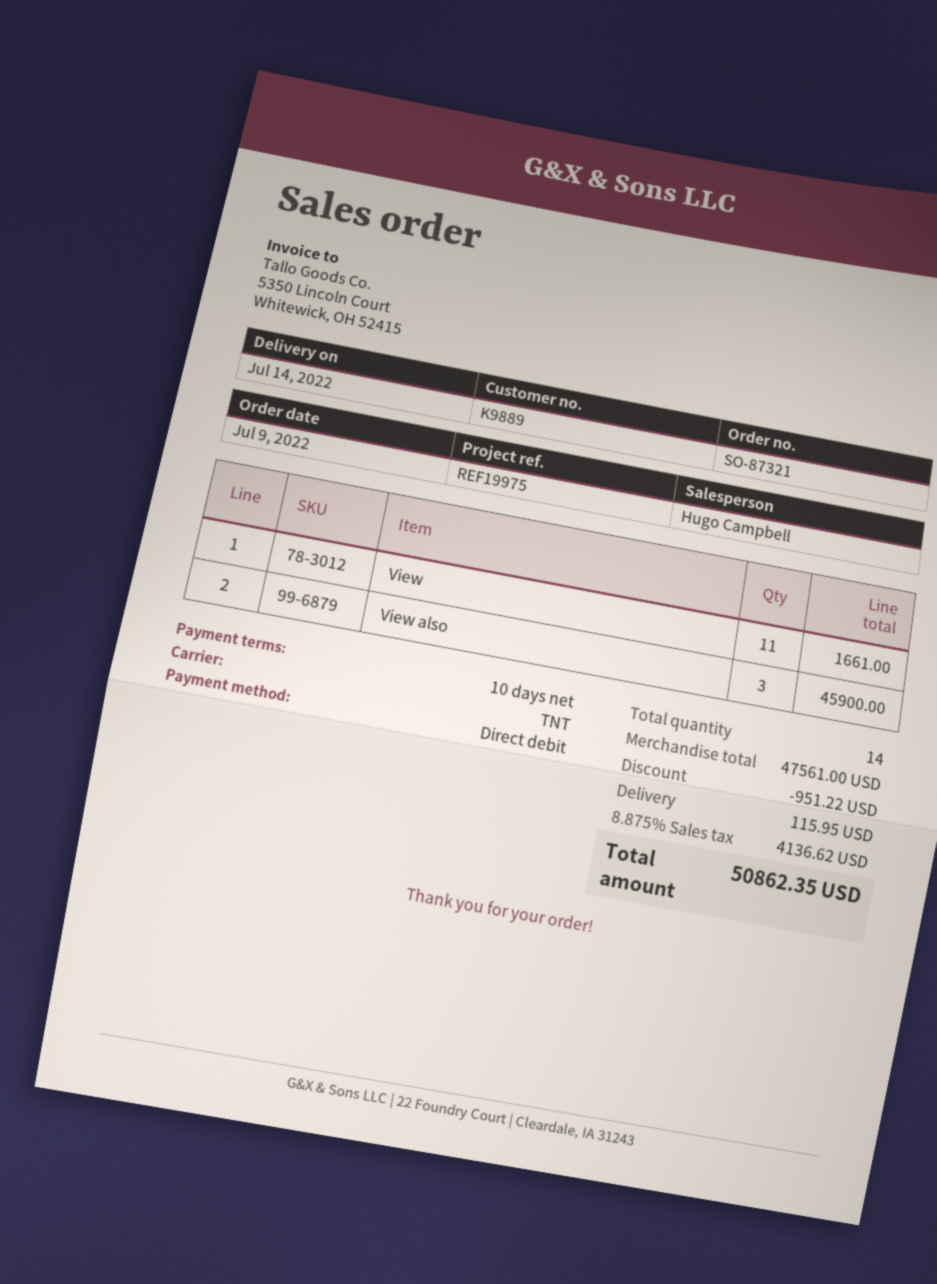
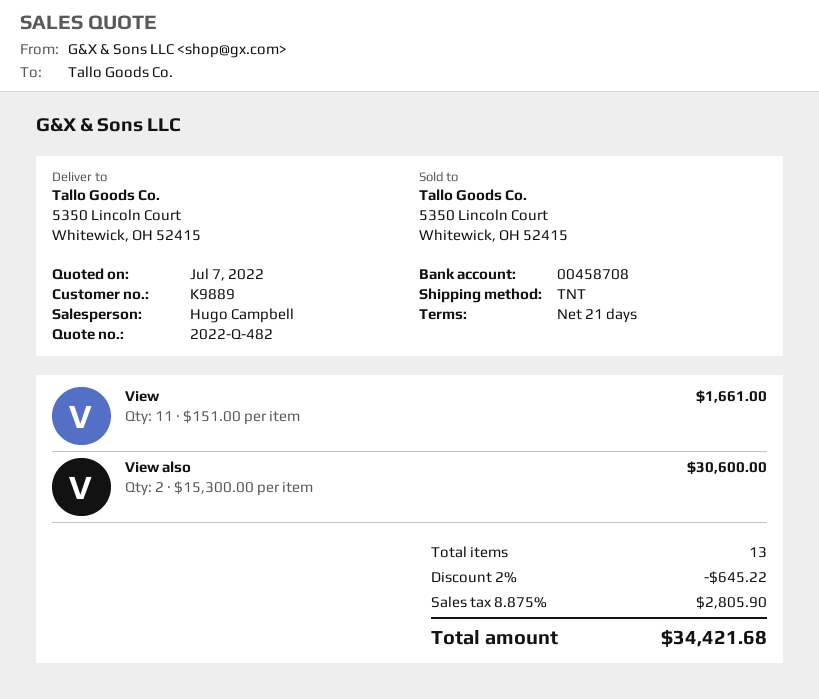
payment terms: 10 days -> 21 days
View also: 3 for 45900.00 -> 2 for 30600.00
total quantity: 14 -> 13
discount: 951.22 -> 645.22
shipping: 115.95 -> none
tax: 8.875% = 4136.62 -> 8.875% = 2805.90
total: 50862.35 -> 34421.68

